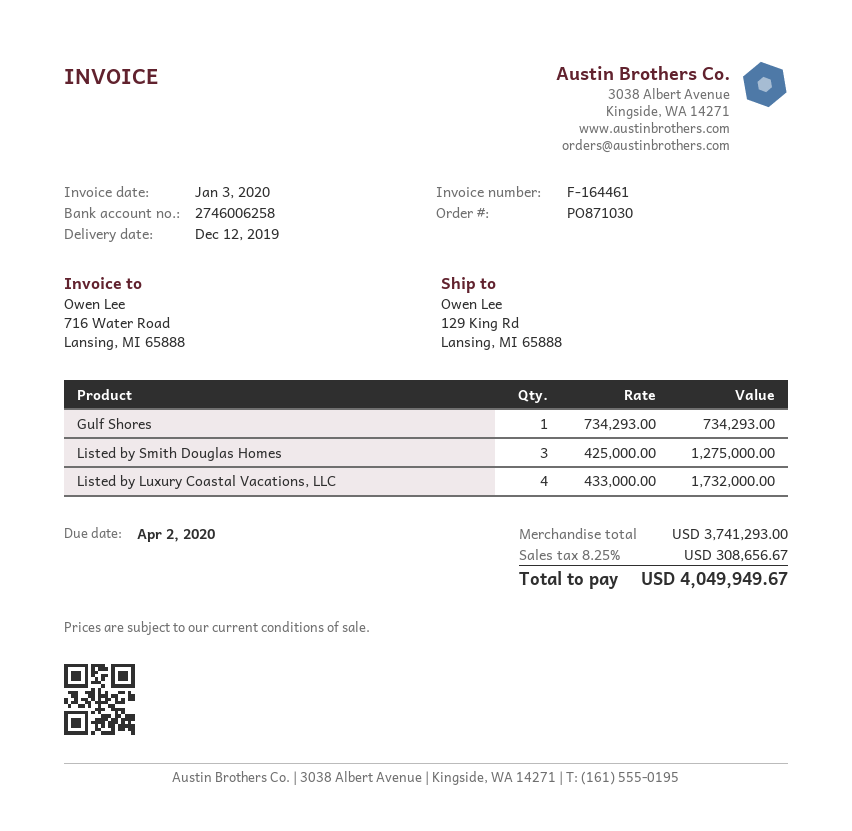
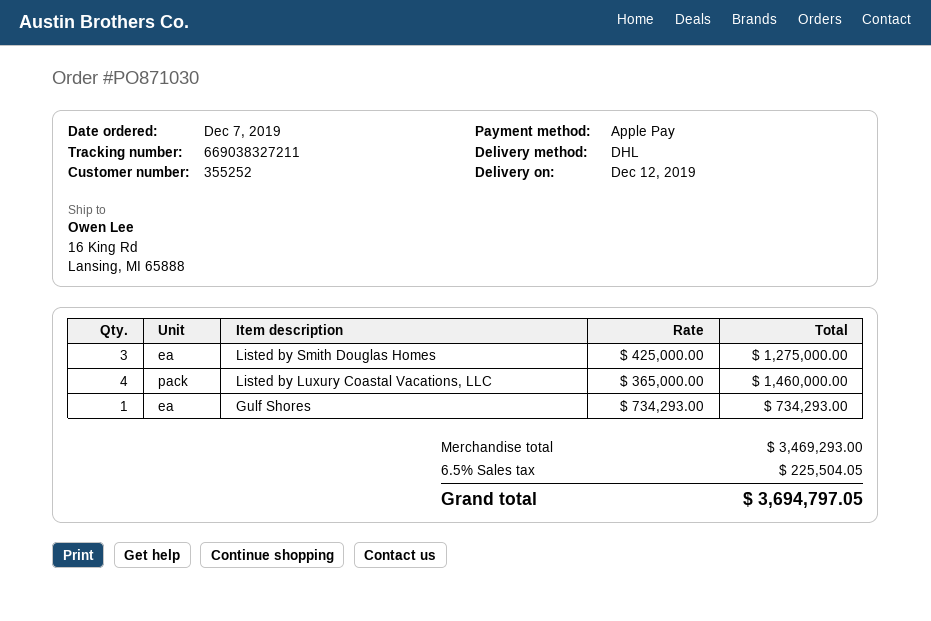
ship to: 129 King Rd, Lansing, MI 65888 -> 16 King Rd, Lansing, MI 65888
Listed by Luxury Coastal Vacations, LLC: 4 x 433000.00 = 1732000.00 -> 4 x 365000.00 = 1460000.00
subtotal: 3741293.00 -> 3469293.00
tax: 8.25% = 308656.67 -> 6.5% = 225504.05
total: 4049949.67 -> 3694797.05

